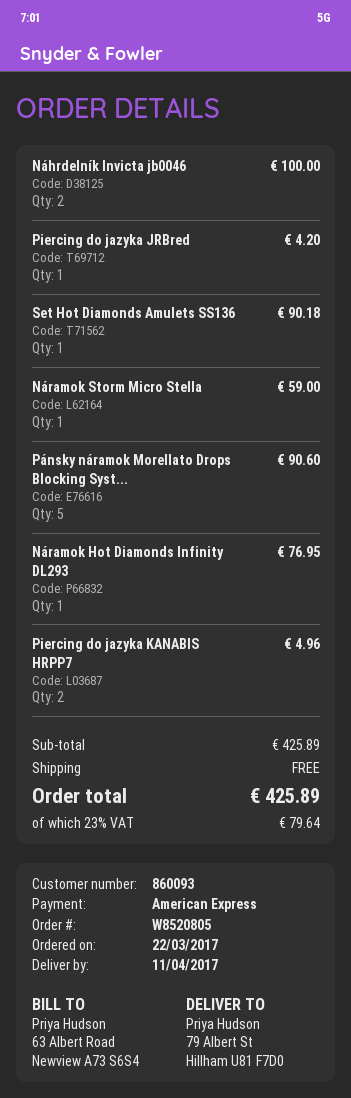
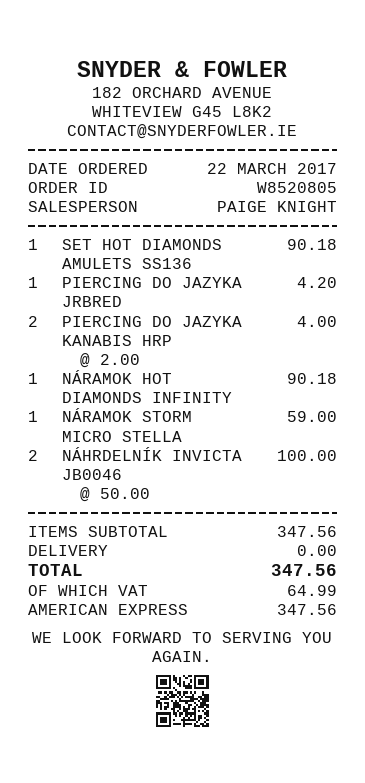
Pánsky náramok Morellato Drops Blocking Syst...: 5 for 90.60 -> none
Náramok Hot Diamonds Infinity DL293: 1 for 76.95 -> 1 for 90.18
Piercing do jazyka KANABIS HRPP7: 2 for 4.96 -> 2 for 4.00
subtotal: 425.89 -> 347.56
tax: 79.64 -> 64.99
total: 425.89 -> 347.56

